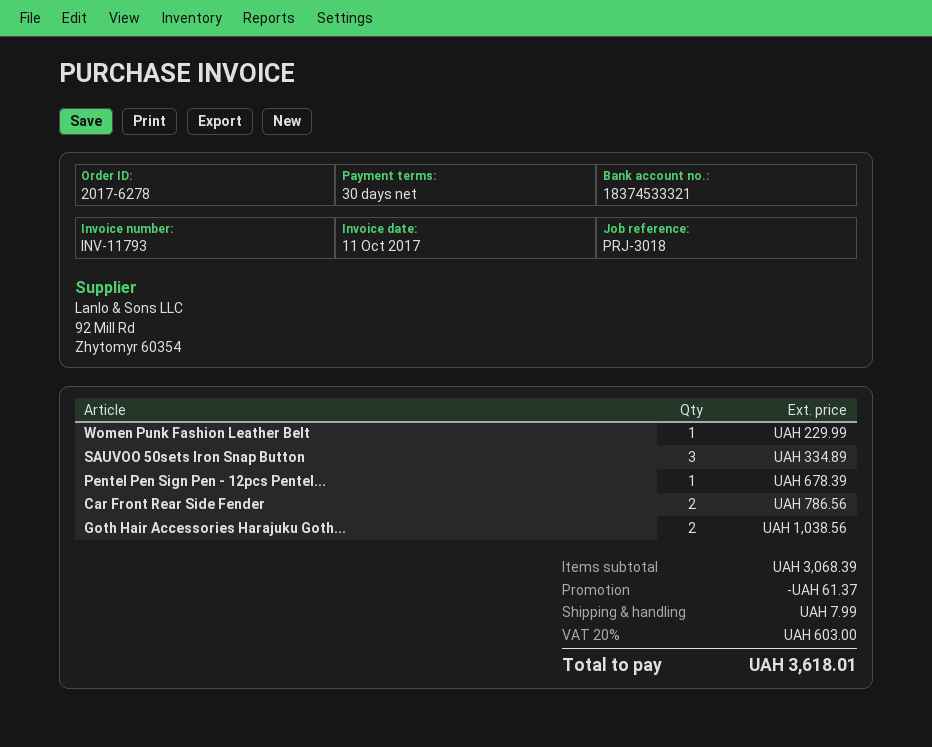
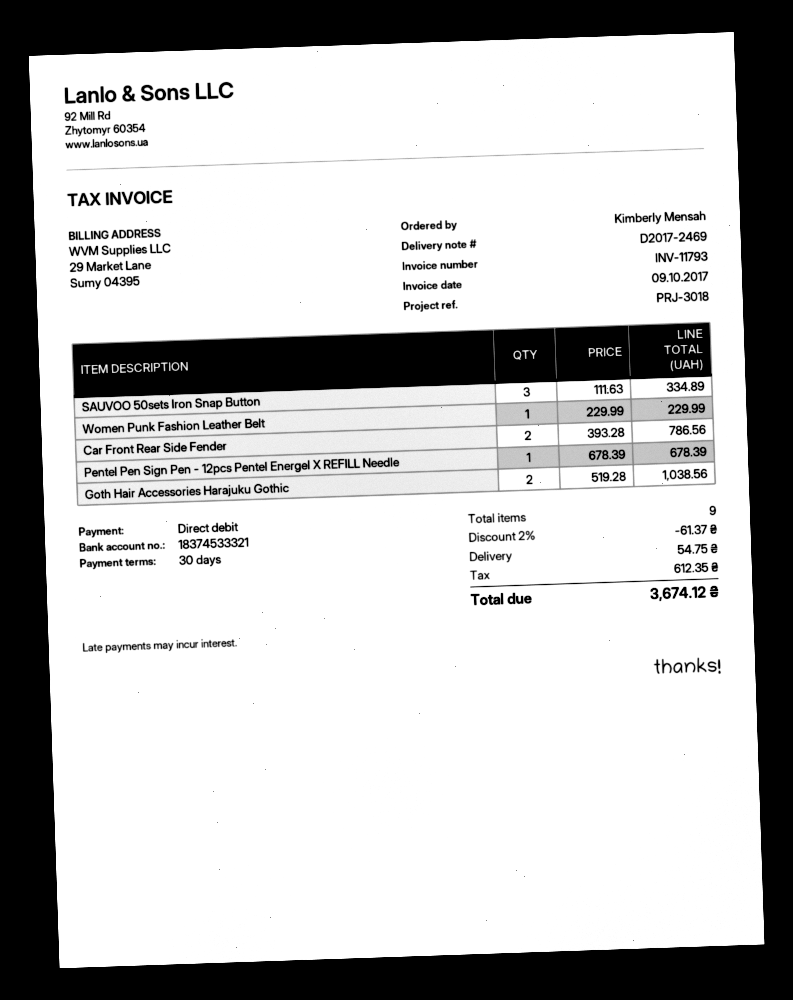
invoice date: 2017-10-11 -> 2017-10-09
shipping: 7.99 -> 54.75
tax: 603.00 -> 612.35
total: 3618.01 -> 3674.12

